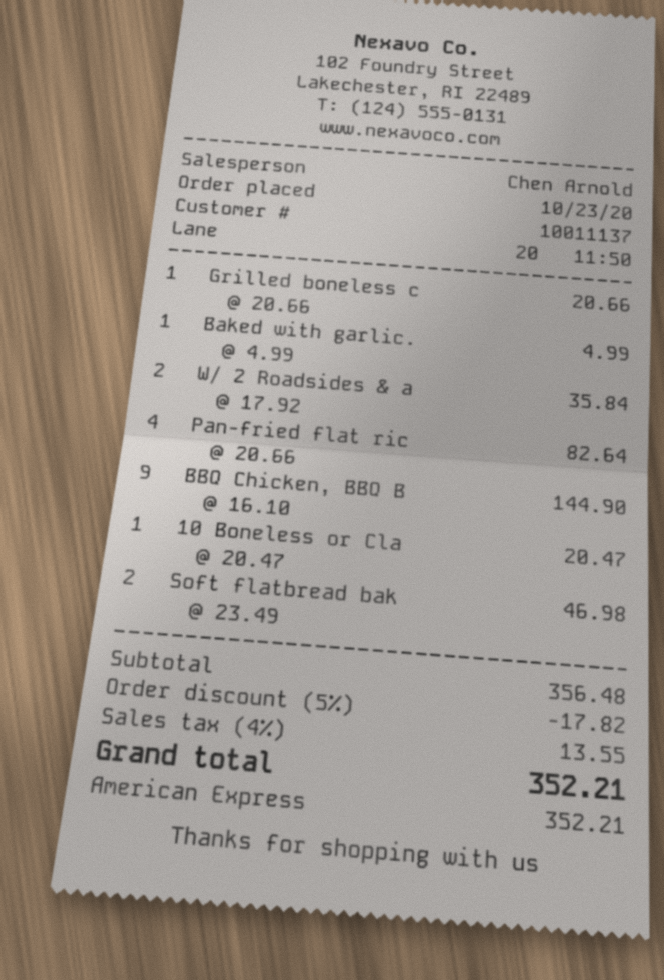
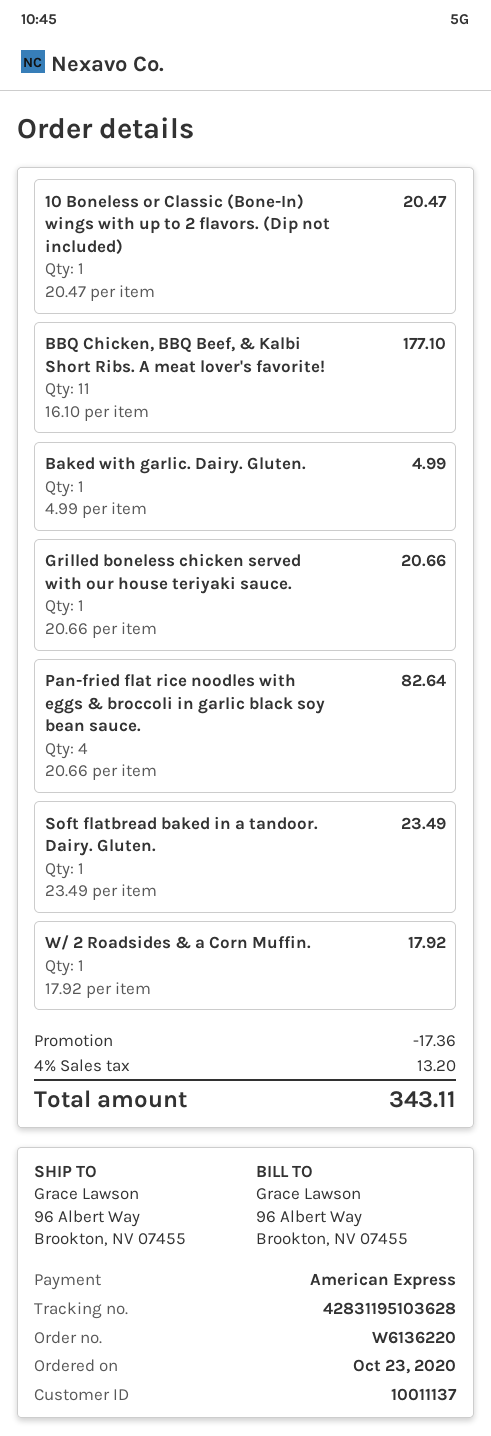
W/ 2 Roadsides & a: 2 x 17.92 = 35.84 -> 1 x 17.92 = 17.92
BBQ Chicken, BBQ B: 9 x 16.10 = 144.90 -> 11 x 16.10 = 177.10
Soft flatbread bak: 2 x 23.49 = 46.98 -> 1 x 23.49 = 23.49
discount: 17.82 -> 17.36
tax: 4% = 13.55 -> 4% = 13.20
total: 352.21 -> 343.11

